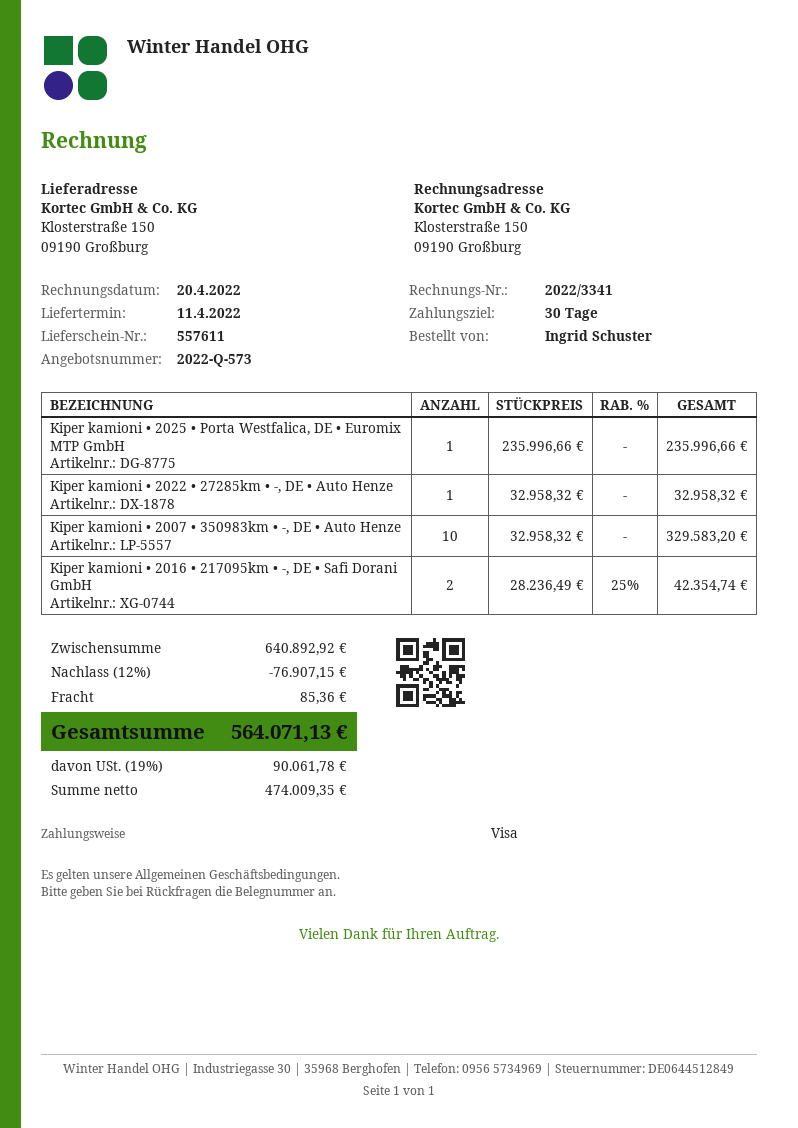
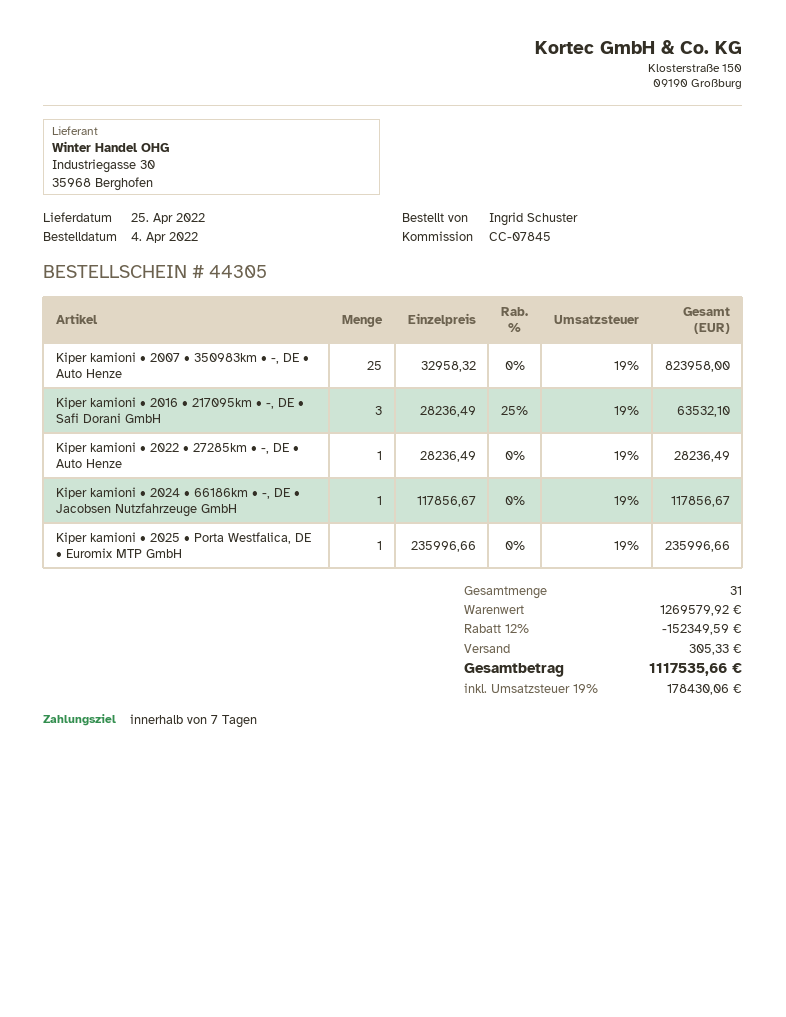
delivery date: 2022-04-11 -> 2022-04-25
payment terms: 30 days -> 7 days
Kiper kamioni • 2022 • 27285km • -, DE • Auto Henze: 1 x 32958.32 = 32958.32 -> 1 x 28236.49 = 28236.49
Kiper kamioni • 2007 • 350983km • -, DE • Auto Henze: 10 x 32958.32 = 329583.20 -> 25 x 32958.32 = 823958.00
Kiper kamioni • 2016 • 217095km • -, DE • Safi Dorani GmbH: 2 x 28236.49 - 25% = 42354.74 -> 3 x 28236.49 - 25% = 63532.10
Kiper kamioni • 2024 • 66186km • -, DE • Jacobsen Nutzfahrzeuge GmbH: none -> 1 x 117856.67 = 117856.67
subtotal: 640892.92 -> 1269579.92
discount: 12% = 76907.15 -> 12% = 152349.59
shipping: 85.36 -> 305.33
tax: 19% = 90061.78 -> 19% = 178430.06
total: 564071.13 -> 1117535.66

